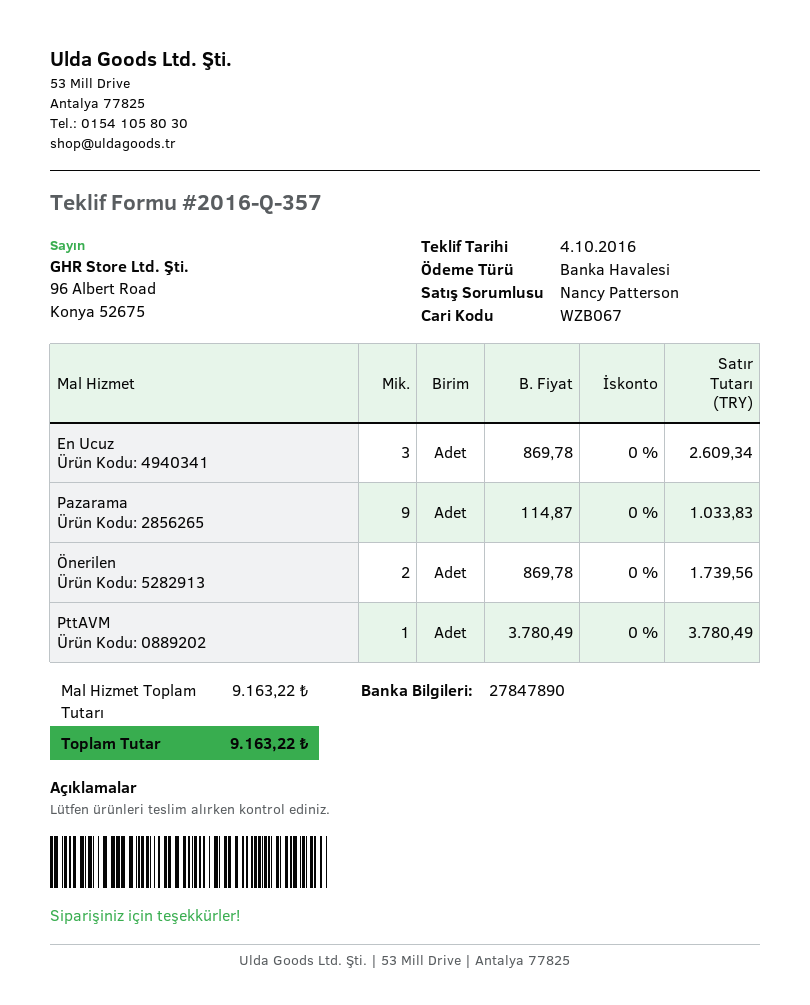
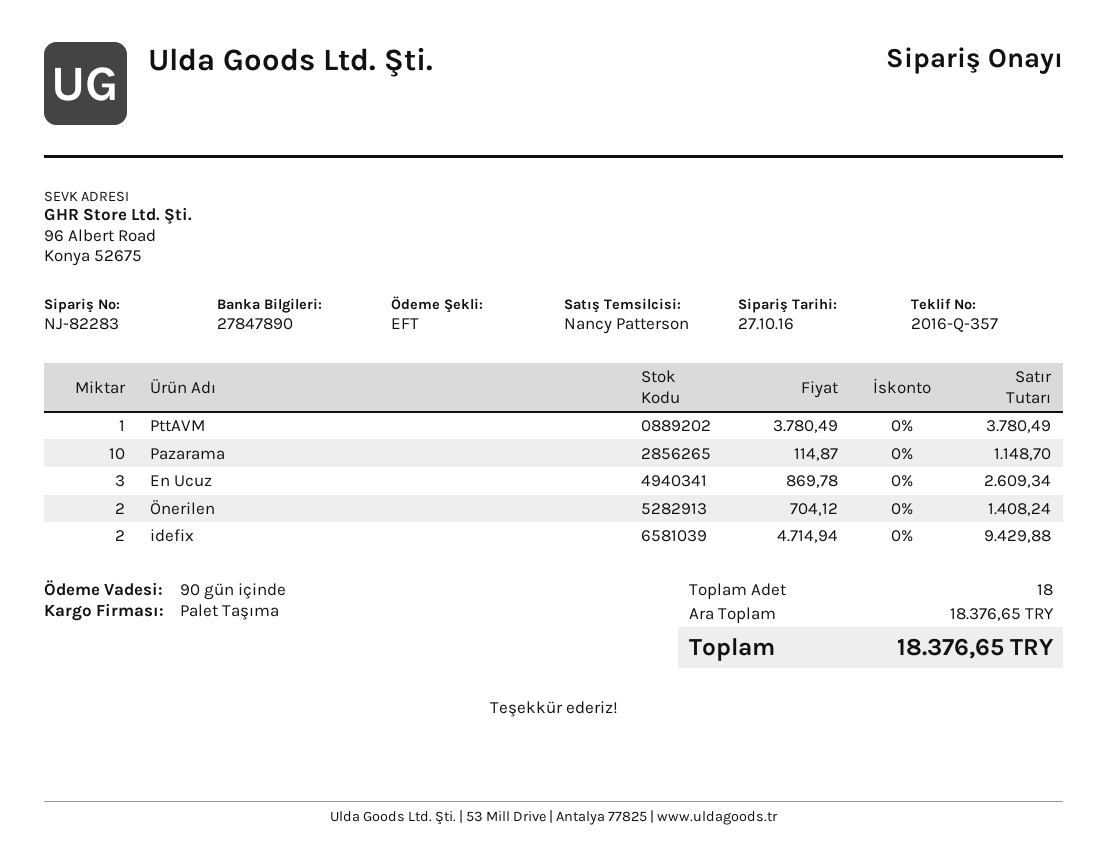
Pazarama: 9 x 114.87 = 1033.83 -> 10 x 114.87 = 1148.70
Önerilen: 2 x 869.78 = 1739.56 -> 2 x 704.12 = 1408.24
idefix: none -> 2 x 4714.94 = 9429.88
subtotal: 9163.22 -> 18376.65
total: 9163.22 -> 18376.65

